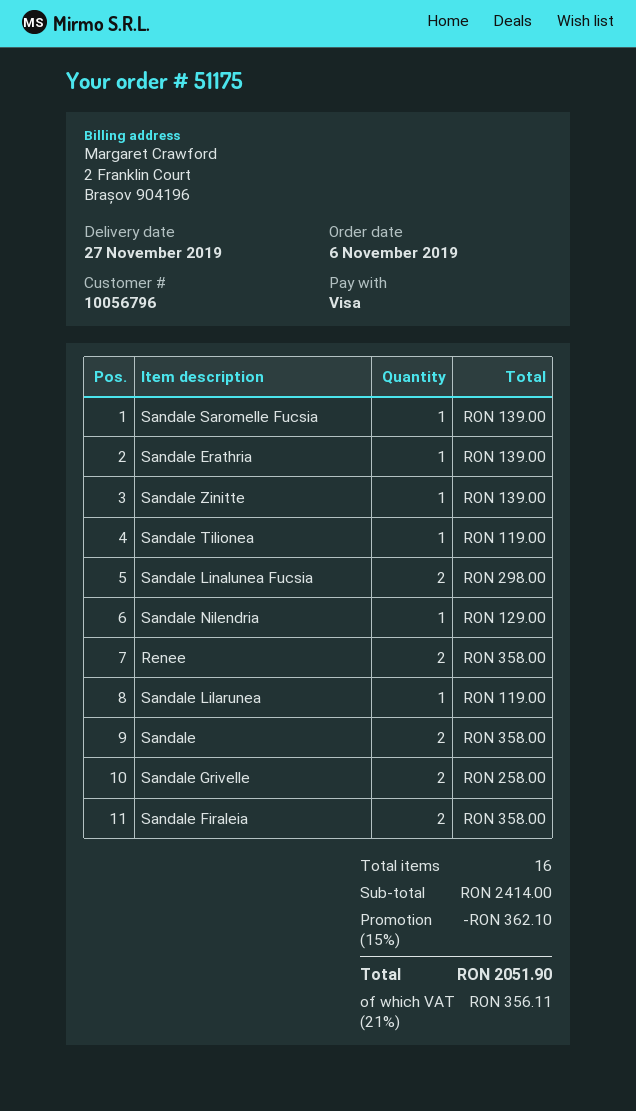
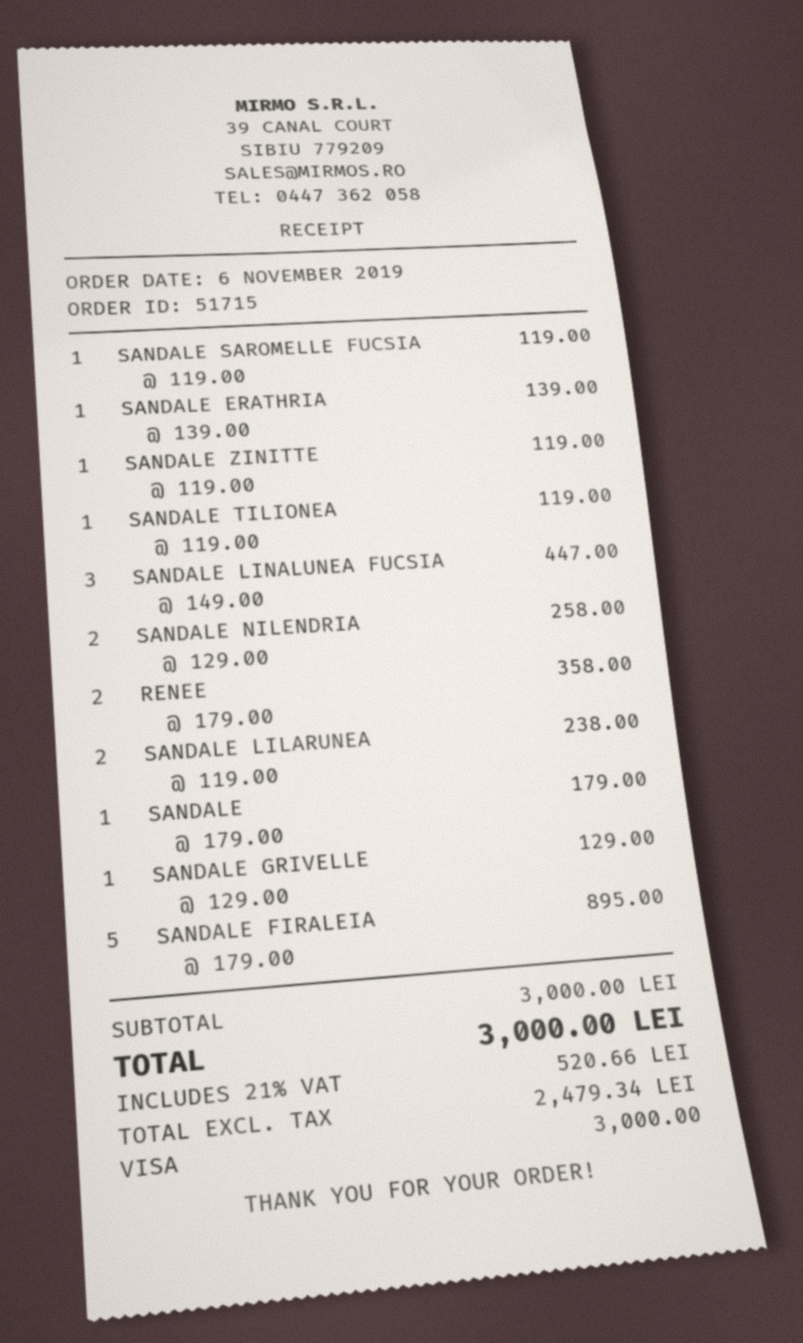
order number: 51175 -> 51715
Sandale Saromelle Fucsia: 1 for 139.00 -> 1 for 119.00
Sandale Zinitte: 1 for 139.00 -> 1 for 119.00
Sandale Linalunea Fucsia: 2 for 298.00 -> 3 for 447.00
Sandale Nilendria: 1 for 129.00 -> 2 for 258.00
Sandale Lilarunea: 1 for 119.00 -> 2 for 238.00
Sandale: 2 for 358.00 -> 1 for 179.00
Sandale Grivelle: 2 for 258.00 -> 1 for 129.00
Sandale Firaleia: 2 for 358.00 -> 5 for 895.00
subtotal: 2414.00 -> 3000.00
discount: 15% = 362.10 -> none
tax: 21% = 356.11 -> 21% = 520.66
total: 2051.90 -> 3000.00

